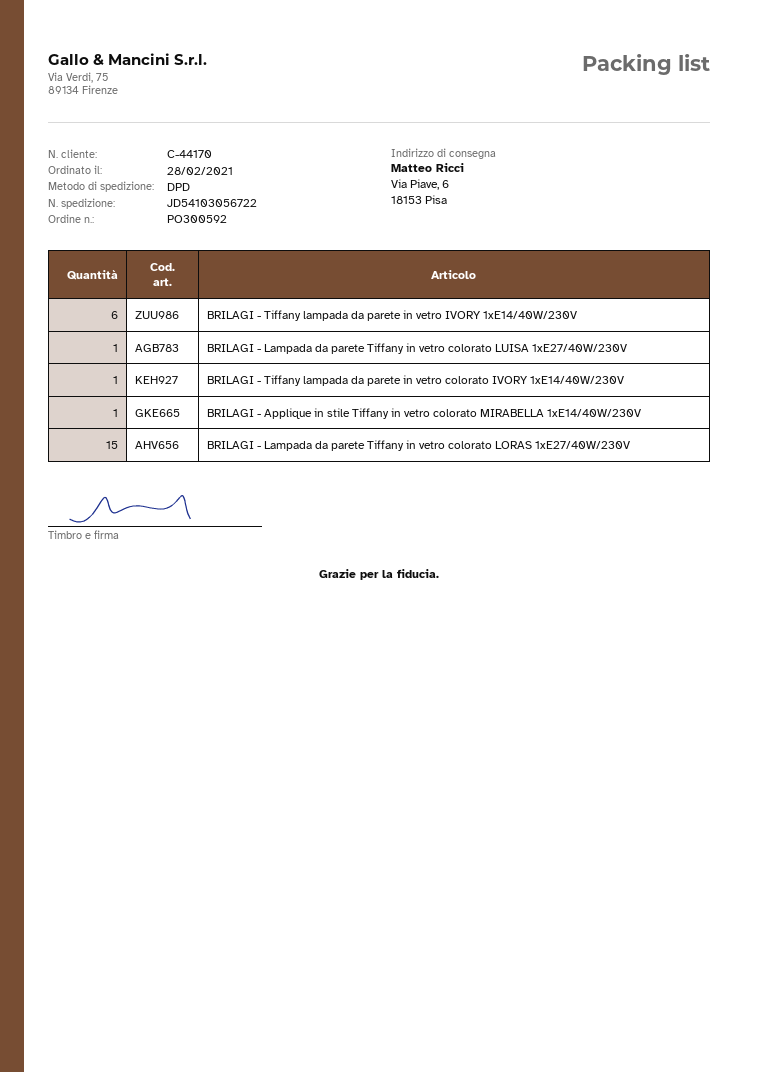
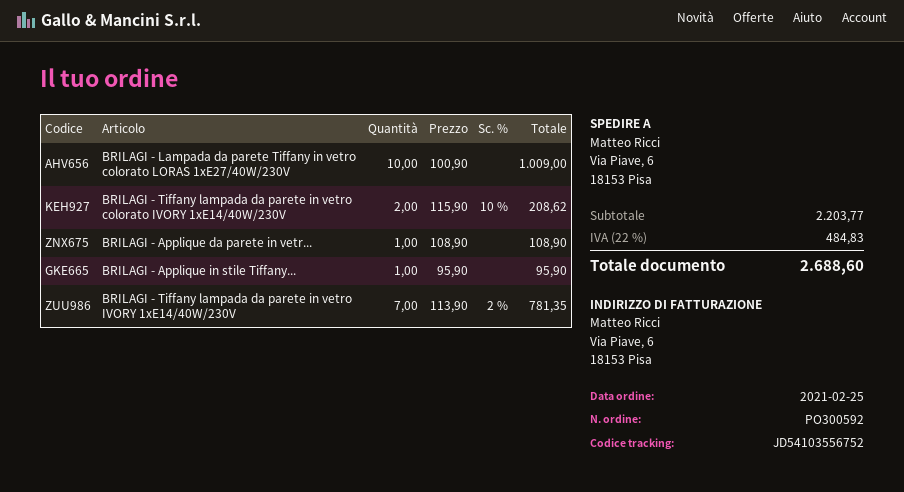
order date: 2021-02-28 -> 2021-02-25
tracking number: JD54103056722 -> JD54103556752
BRILAGI - Tiffany lampada da parete in vetro IVORY 1xE14/40W/230V: 6 -> 7
BRILAGI - Lampada da parete Tiffany in vetro colorato LUISA 1xE27/40W/230V: 1 -> none
BRILAGI - Tiffany lampada da parete in vetro colorato IVORY 1xE14/40W/230V: 1 -> 2
BRILAGI - Lampada da parete Tiffany in vetro colorato LORAS 1xE27/40W/230V: 15 -> 10
BRILAGI - Applique da parete in vetr...: none -> 1

